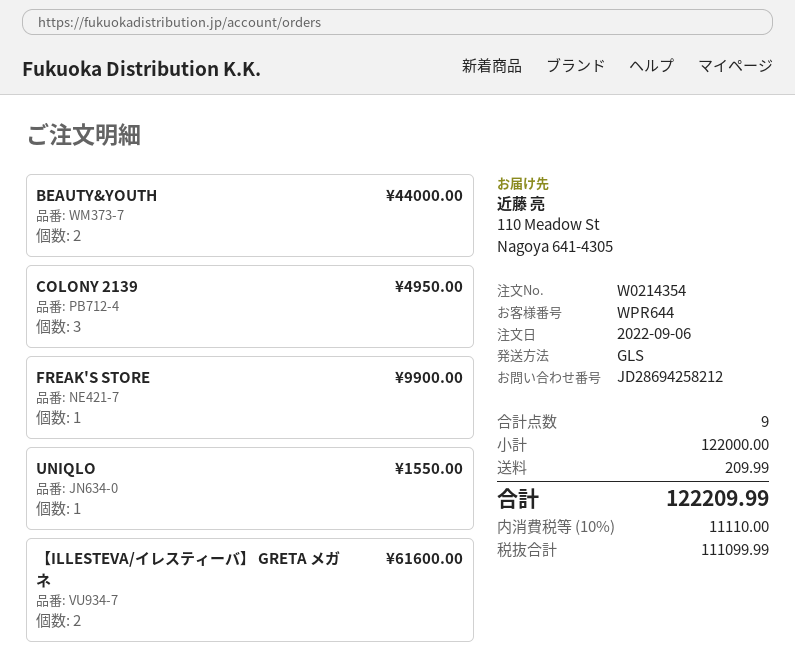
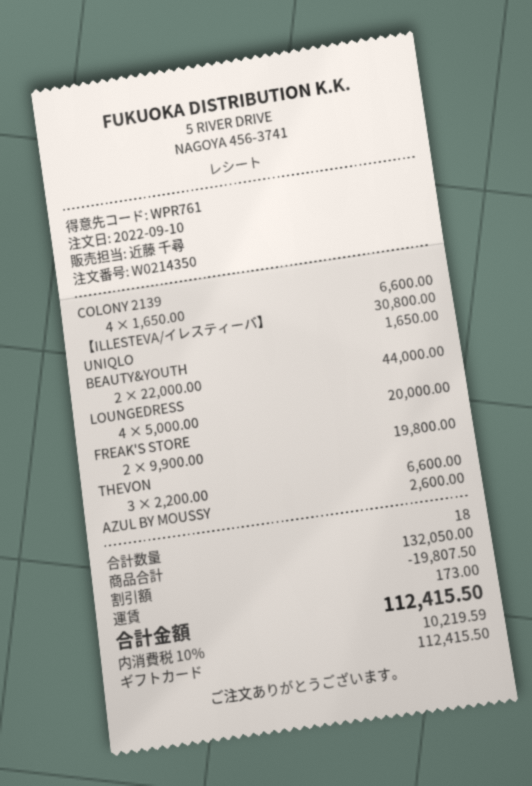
order number: W0214354 -> W0214350
order date: 2022-09-06 -> 2022-09-10
customer number: WPR644 -> WPR761
COLONY 2139: 3 for 4950.00 -> 4 for 6600.00
FREAK'S STORE: 1 for 9900.00 -> 2 for 19800.00
UNIQLO: 1 for 1550.00 -> 1 for 1650.00
【ILLESTEVA/イレスティーバ】 GRETA メガネ: 2 for 61600.00 -> 1 for 30800.00
LOUNGEDRESS: none -> 4 for 20000.00
THEVON: none -> 3 for 6600.00
AZUL BY MOUSSY: none -> 1 for 2600.00
total quantity: 9 -> 18
subtotal: 122000.00 -> 132050.00
discount: none -> 19807.50
shipping: 209.99 -> 173.00
tax: 10% = 11110.00 -> 10% = 10219.59
total: 122209.99 -> 112415.50

